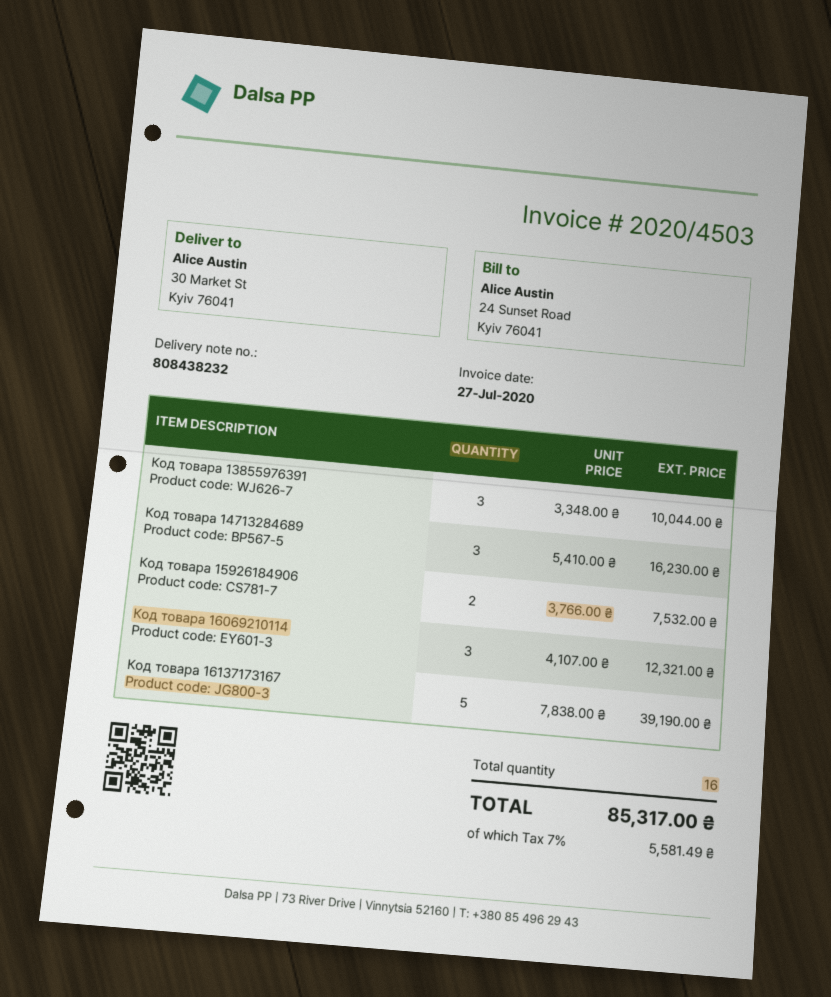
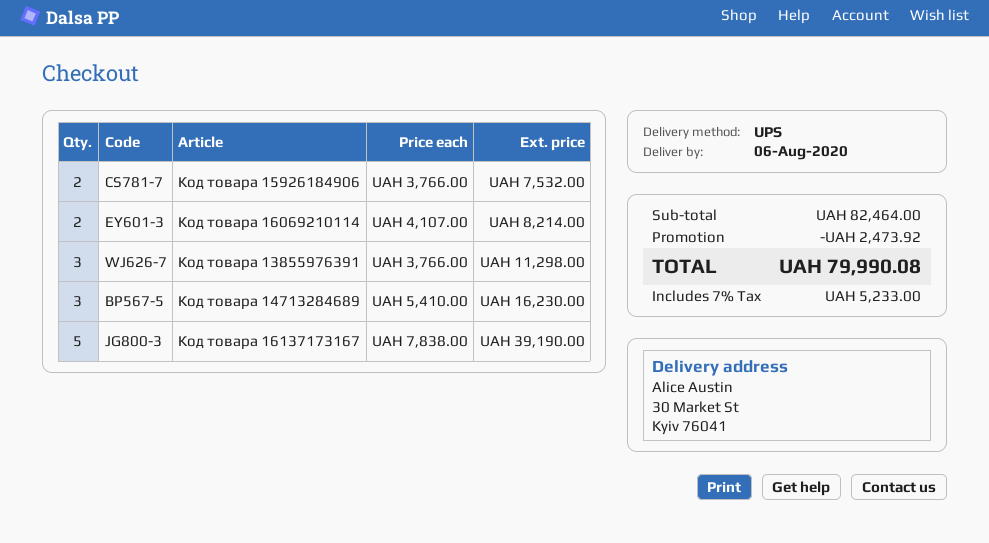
Код товара 13855976391: 3 x 3348.00 = 10044.00 -> 3 x 3766.00 = 11298.00
Код товара 16069210114: 3 x 4107.00 = 12321.00 -> 2 x 4107.00 = 8214.00
discount: none -> 2473.92
tax: 7% = 5581.49 -> 7% = 5233.00
total: 85317.00 -> 79990.08

